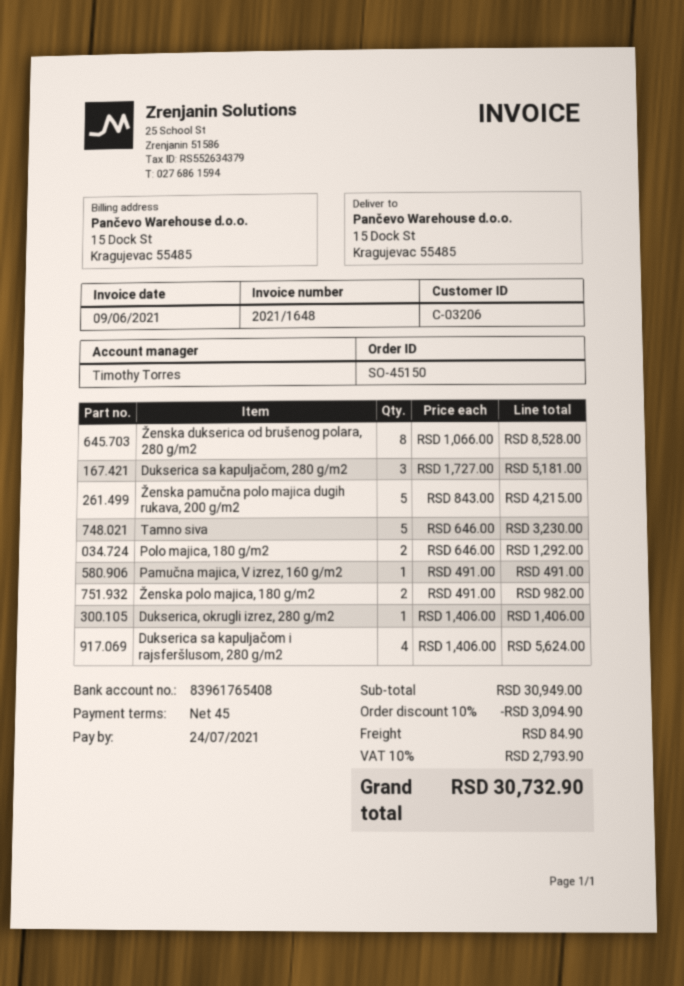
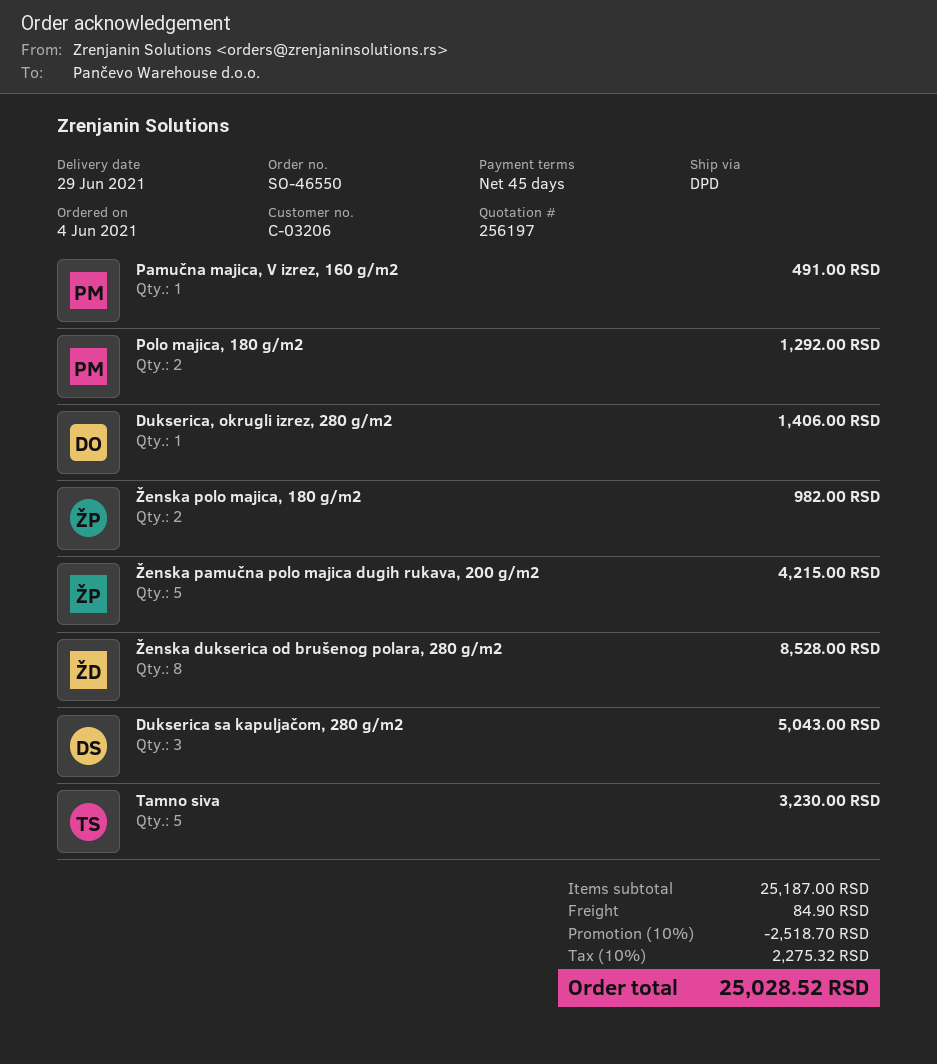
order number: SO-45150 -> SO-46550
Dukserica sa kapuljačom, 280 g/m2: 3 for 5181.00 -> 3 for 5043.00
Dukserica sa kapuljačom i rajsferšlusom, 280 g/m2: 4 for 5624.00 -> none
subtotal: 30949.00 -> 25187.00
discount: 10% = 3094.90 -> 10% = 2518.70
tax: 10% = 2793.90 -> 10% = 2275.32
total: 30732.90 -> 25028.52

